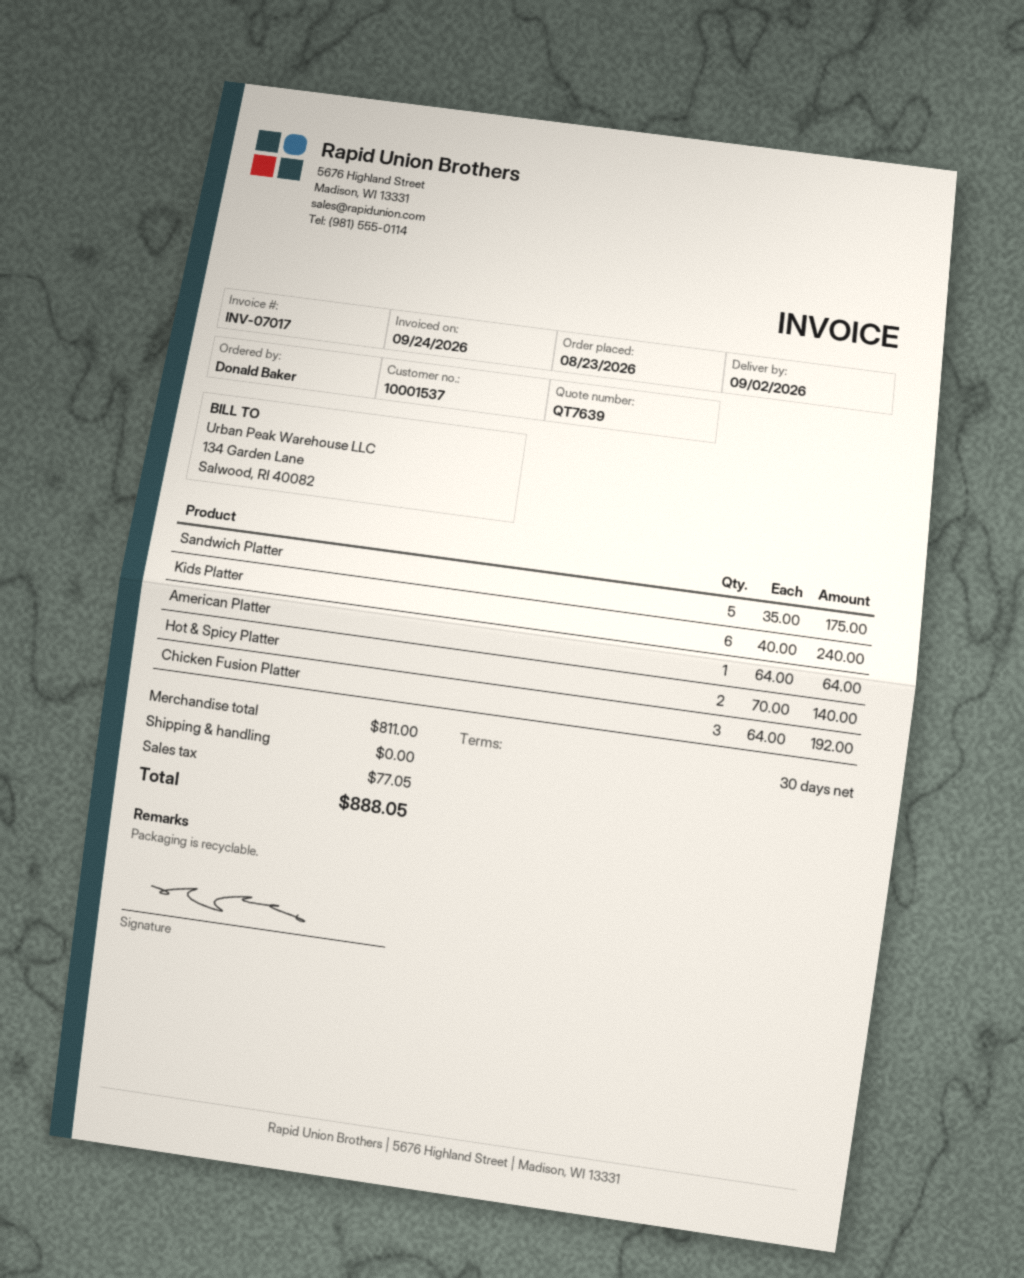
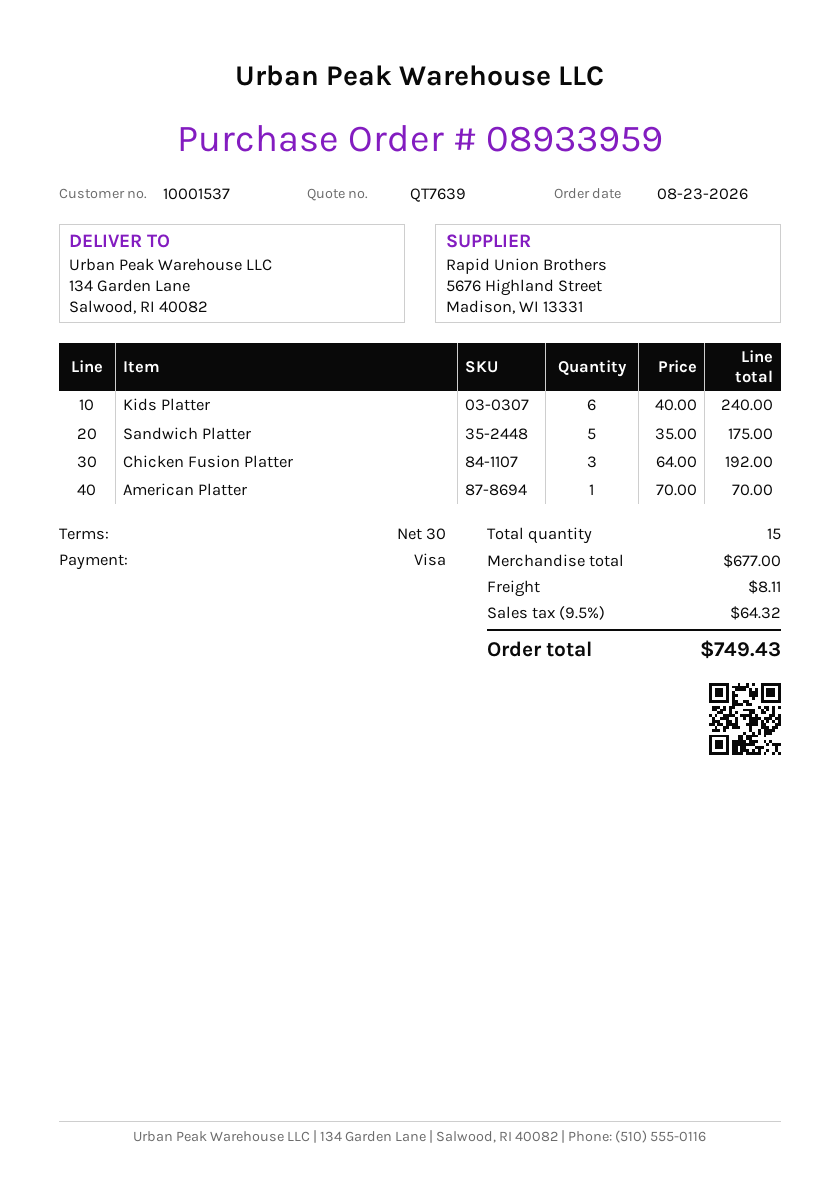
American Platter: 1 x 64.00 = 64.00 -> 1 x 70.00 = 70.00
Hot & Spicy Platter: 2 x 70.00 = 140.00 -> none
subtotal: 811.00 -> 677.00
shipping: 0.00 -> 8.11
tax: 77.05 -> 64.32
total: 888.05 -> 749.43

